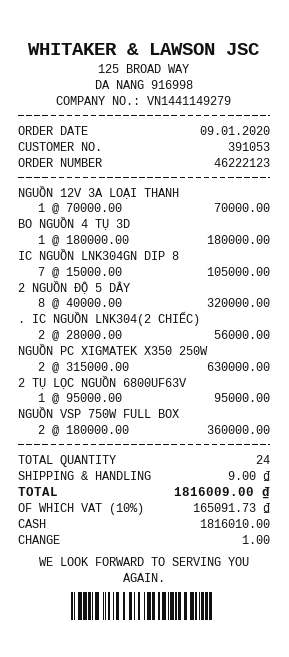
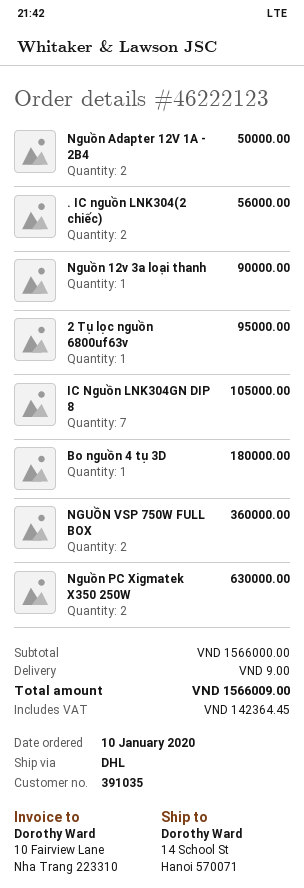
order date: 2020-01-09 -> 2020-01-10
customer number: 391053 -> 391035
NGUỒN 12V 3A LOẠI THANH: 1 for 70000.00 -> 1 for 90000.00
2 NGUỒN ĐỘ 5 DÂY: 8 for 320000.00 -> none
Nguồn Adapter 12V 1A - 2B4: none -> 2 for 50000.00
tax: 165091.73 -> 142364.45
total: 1816009.00 -> 1566009.00

